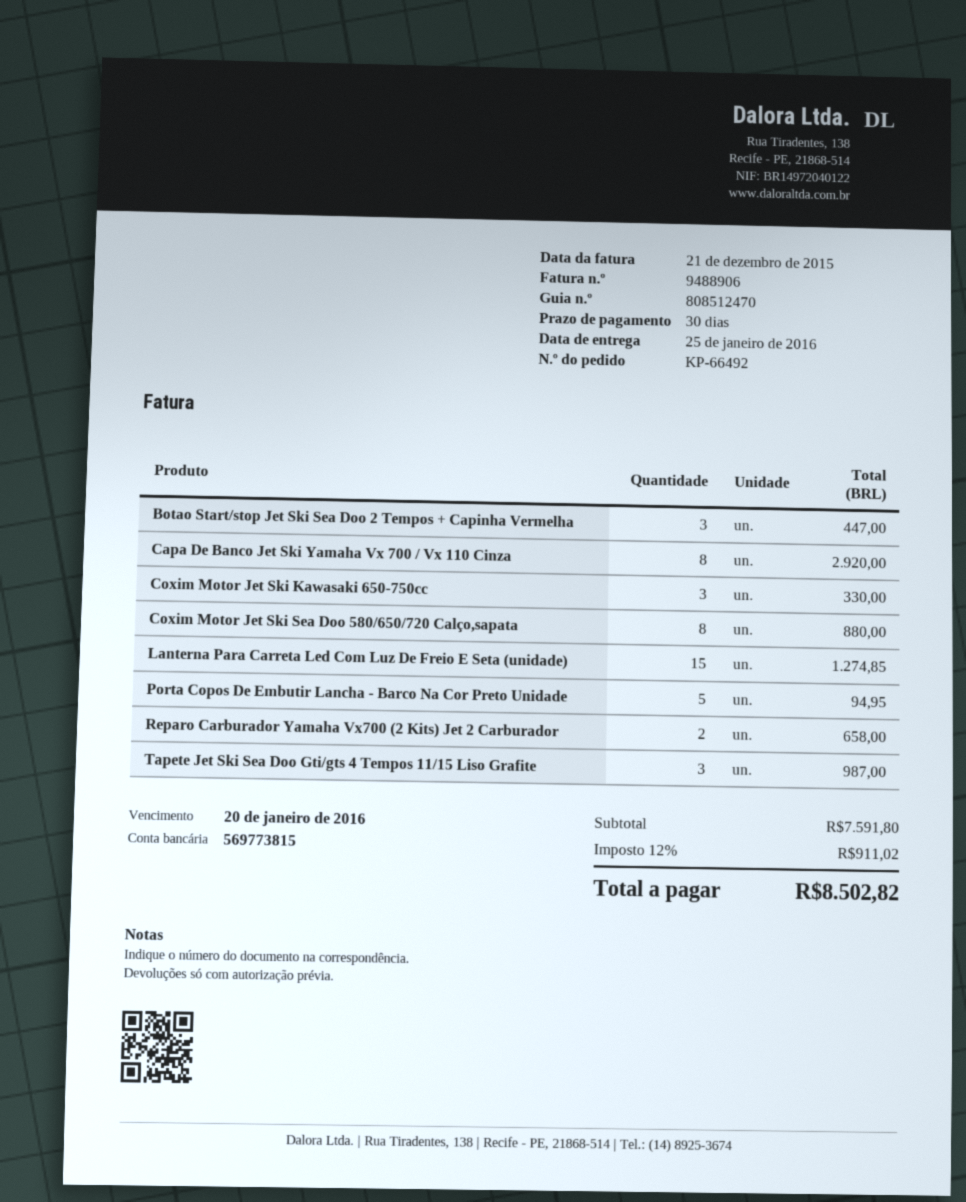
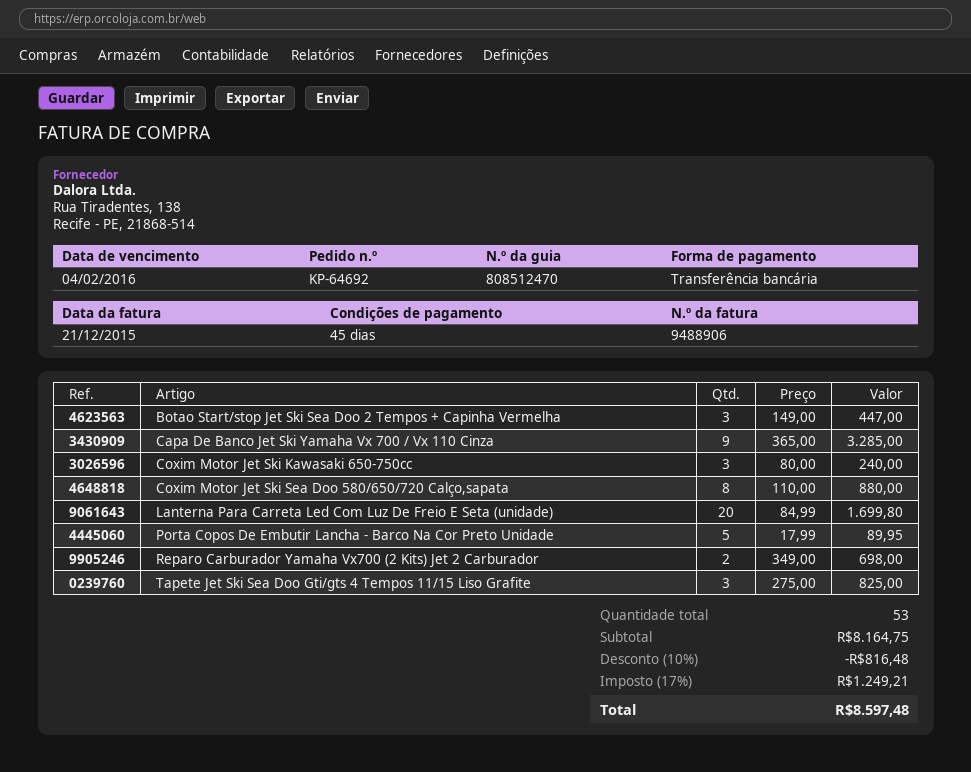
order number: KP-66492 -> KP-64692
payment terms: 30 days -> 45 days
due date: 2016-01-20 -> 2016-02-04
Capa De Banco Jet Ski Yamaha Vx 700 / Vx 110 Cinza: 8 for 2920.00 -> 9 for 3285.00
Coxim Motor Jet Ski Kawasaki 650-750cc: 3 for 330.00 -> 3 for 240.00
Lanterna Para Carreta Led Com Luz De Freio E Seta (unidade): 15 for 1274.85 -> 20 for 1699.80
Porta Copos De Embutir Lancha - Barco Na Cor Preto Unidade: 5 for 94.95 -> 5 for 89.95
Reparo Carburador Yamaha Vx700 (2 Kits) Jet 2 Carburador: 2 for 658.00 -> 2 for 698.00
Tapete Jet Ski Sea Doo Gti/gts 4 Tempos 11/15 Liso Grafite: 3 for 987.00 -> 3 for 825.00
subtotal: 7591.80 -> 8164.75
discount: none -> 10% = 816.48
tax: 12% = 911.02 -> 17% = 1249.21
total: 8502.82 -> 8597.48

